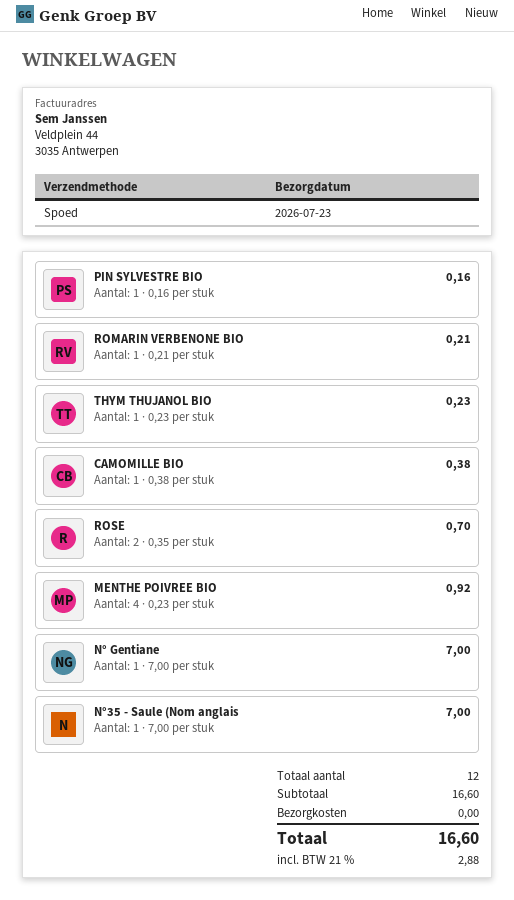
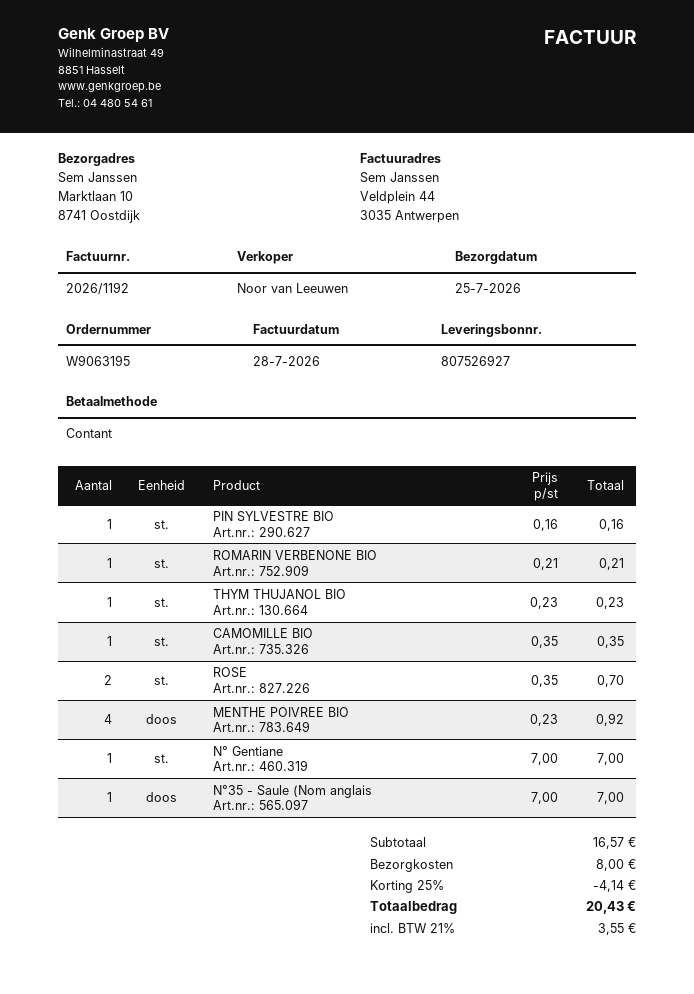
delivery date: 2026-07-23 -> 2026-07-25
CAMOMILLE BIO: 1 x 0.38 = 0.38 -> 1 x 0.35 = 0.35
subtotal: 16.60 -> 16.57
discount: none -> 25% = 4.14
shipping: 0.00 -> 8.00
tax: 21% = 2.88 -> 21% = 3.55
total: 16.60 -> 20.43

